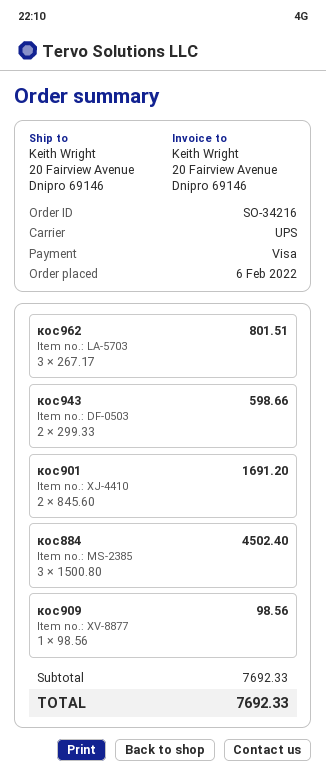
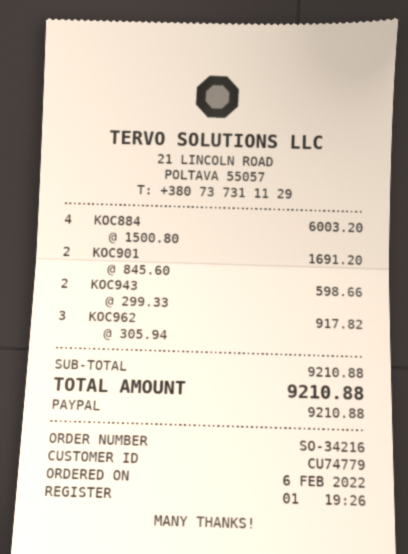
payment method: Visa -> PayPal
кос962: 3 x 267.17 = 801.51 -> 3 x 305.94 = 917.82
кос884: 3 x 1500.80 = 4502.40 -> 4 x 1500.80 = 6003.20
кос909: 1 x 98.56 = 98.56 -> none
subtotal: 7692.33 -> 9210.88
total: 7692.33 -> 9210.88

